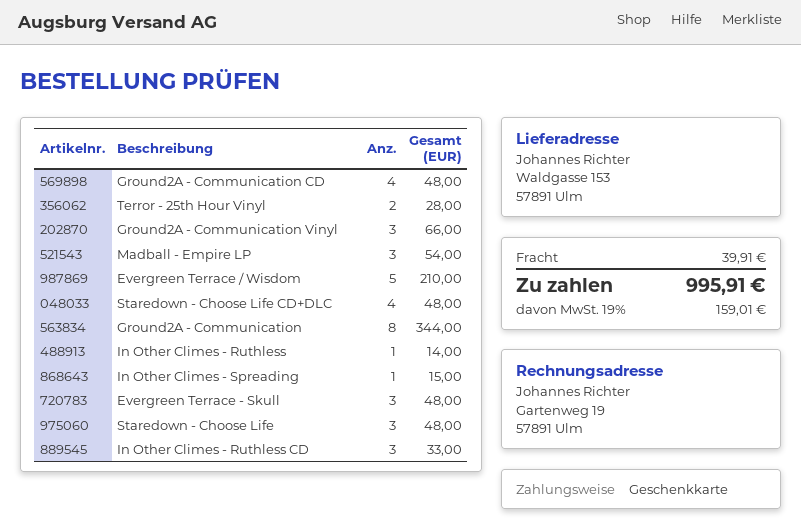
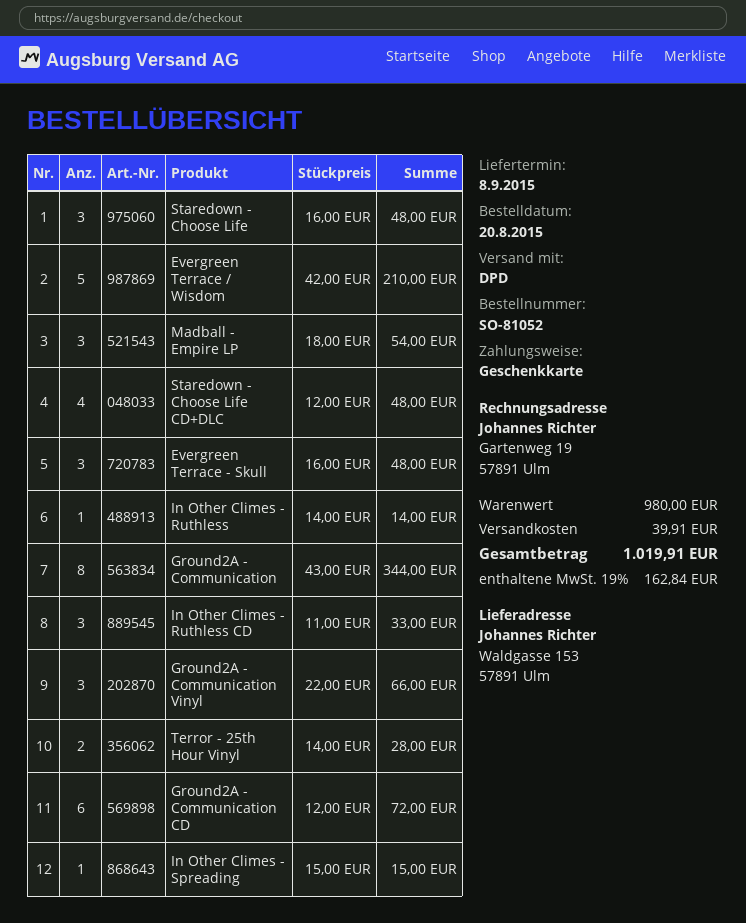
Ground2A - Communication CD: 4 for 48.00 -> 6 for 72.00
tax: 19% = 159.01 -> 19% = 162.84
total: 995.91 -> 1019.91

